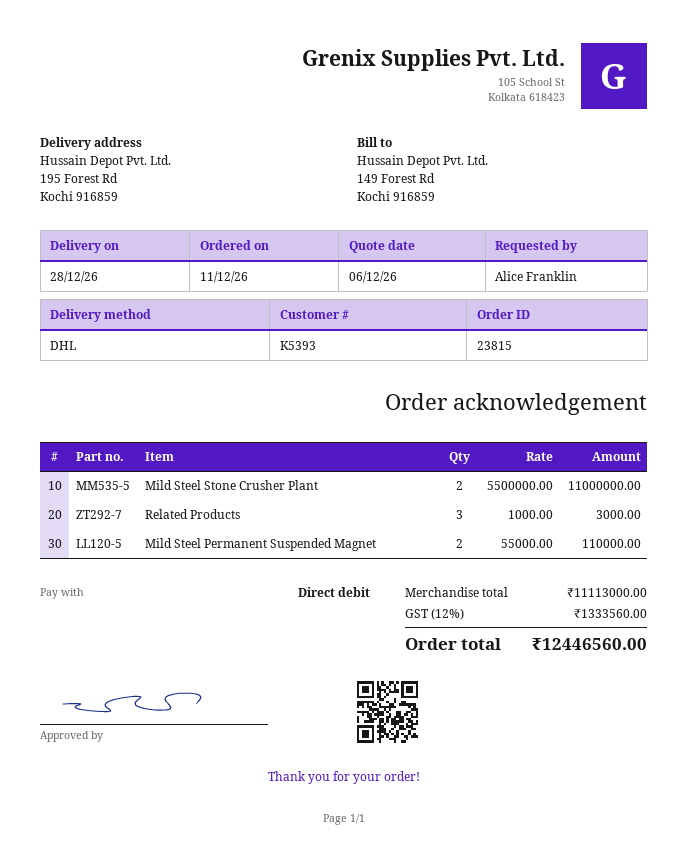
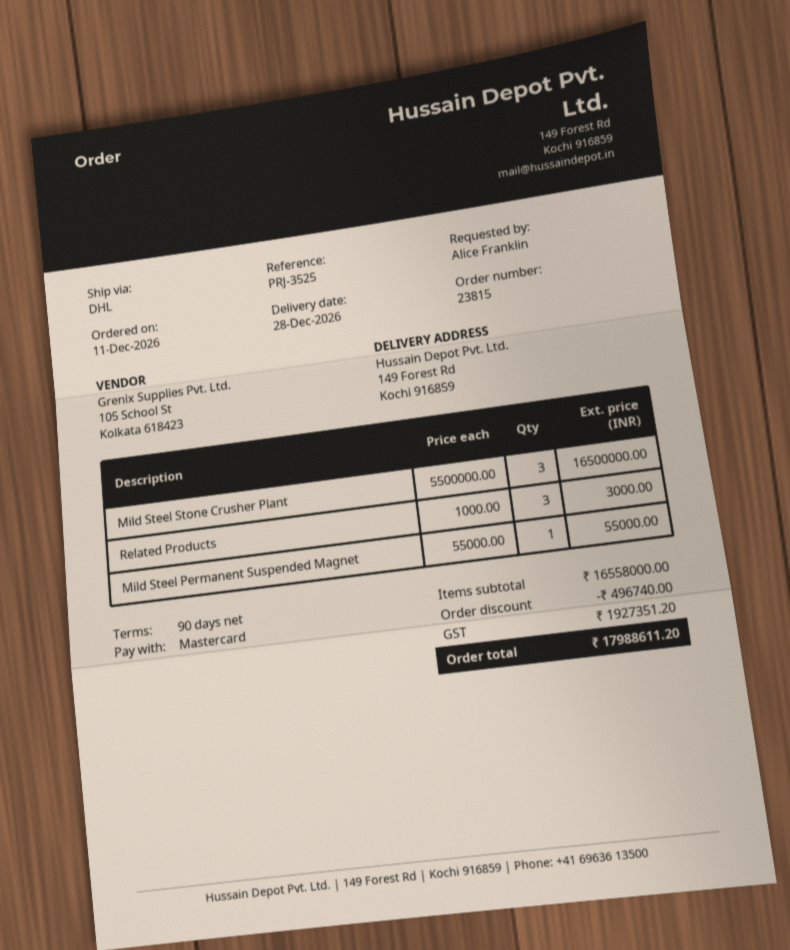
payment method: direct debit -> Mastercard
ship to: 195 Forest Rd, Kochi 916859 -> 149 Forest Rd, Kochi 916859
Mild Steel Stone Crusher Plant: 2 x 5500000.00 = 11000000.00 -> 3 x 5500000.00 = 16500000.00
Mild Steel Permanent Suspended Magnet: 2 x 55000.00 = 110000.00 -> 1 x 55000.00 = 55000.00
subtotal: 11113000.00 -> 16558000.00
discount: none -> 496740.00
tax: 1333560.00 -> 1927351.20
total: 12446560.00 -> 17988611.20

